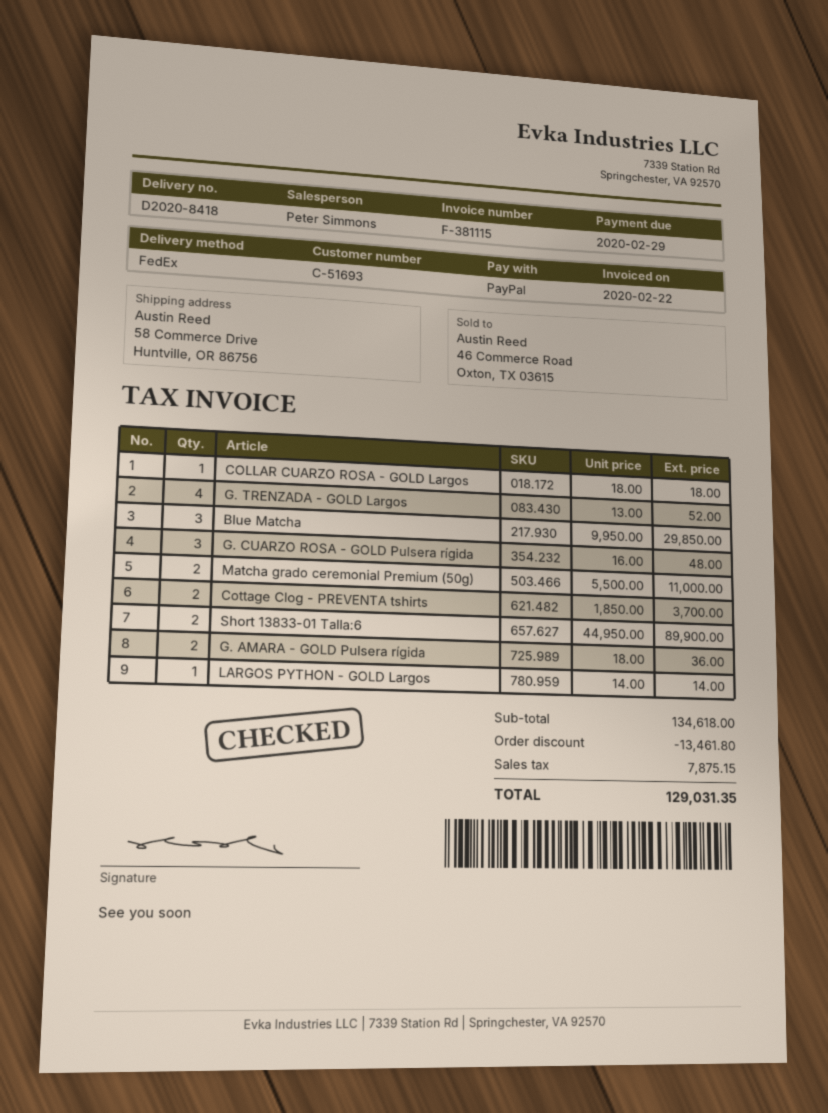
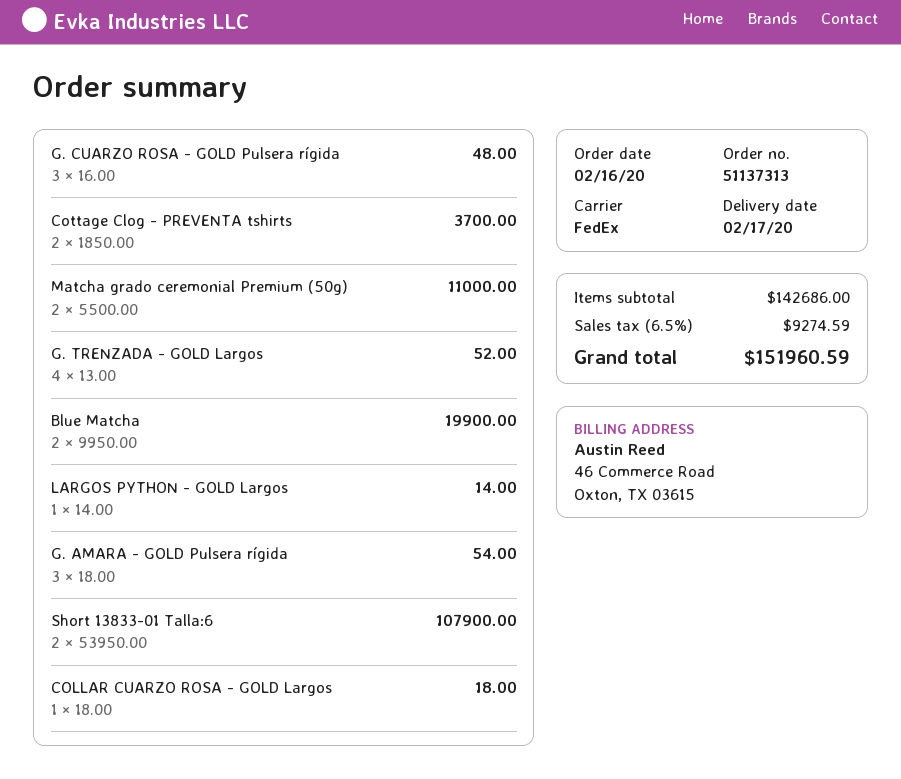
Blue Matcha: 3 x 9950.00 = 29850.00 -> 2 x 9950.00 = 19900.00
Short 13833-01 Talla:6: 2 x 44950.00 = 89900.00 -> 2 x 53950.00 = 107900.00
G. AMARA - GOLD Pulsera rígida: 2 x 18.00 = 36.00 -> 3 x 18.00 = 54.00
subtotal: 134618.00 -> 142686.00
discount: 13461.80 -> none
tax: 7875.15 -> 9274.59
total: 129031.35 -> 151960.59

